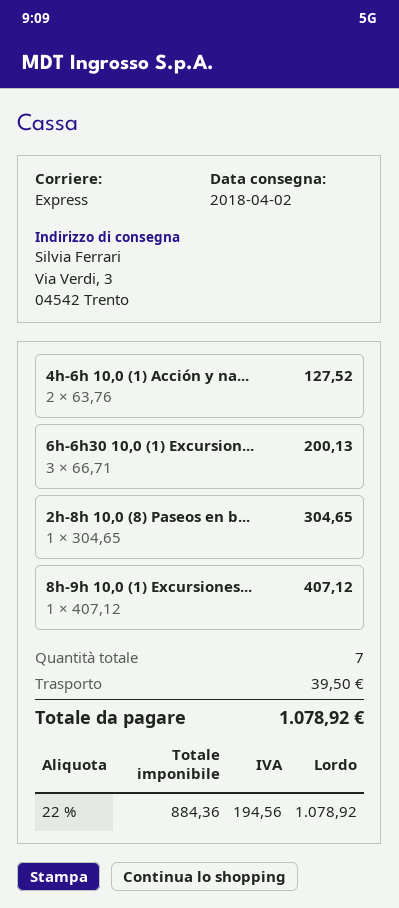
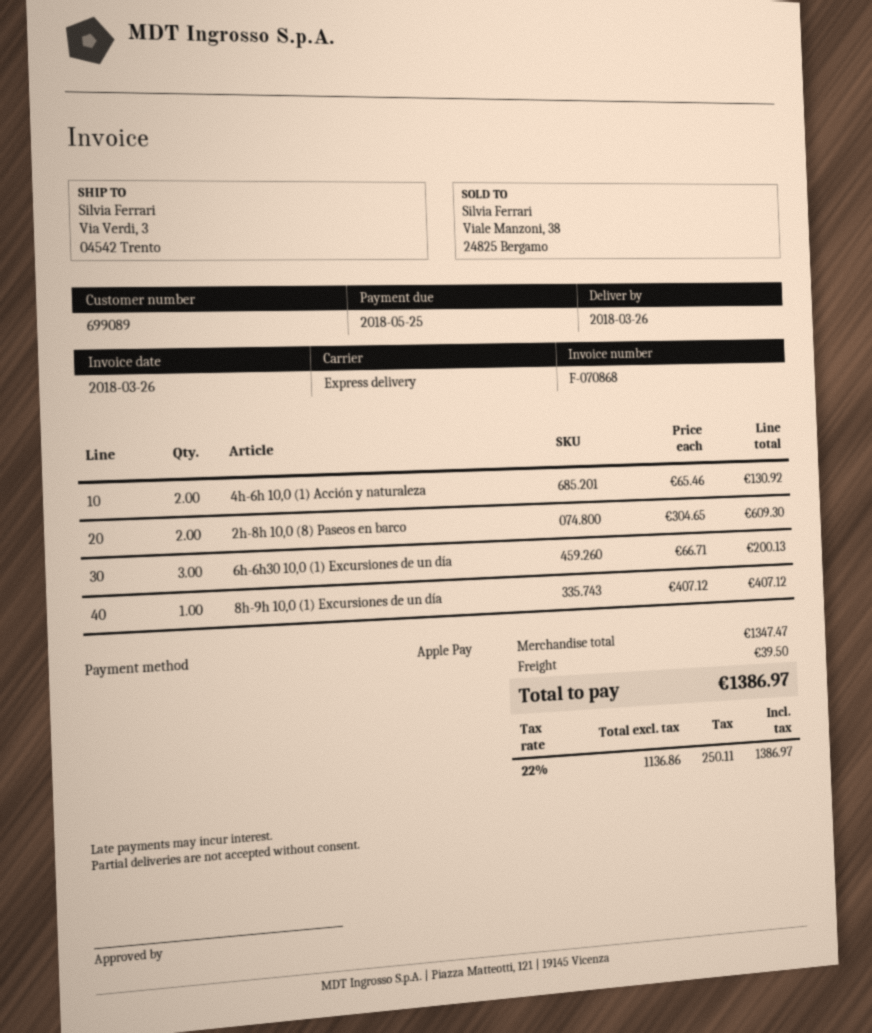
delivery date: 2018-04-02 -> 2018-03-26
4h-6h 10,0 (1) Acción y na...: 2 x 63.76 = 127.52 -> 2 x 65.46 = 130.92
2h-8h 10,0 (8) Paseos en b...: 1 x 304.65 = 304.65 -> 2 x 304.65 = 609.30
net: 884.36 -> 1136.86
tax: 22% = 194.56 -> 22% = 250.11
total: 1078.92 -> 1386.97

